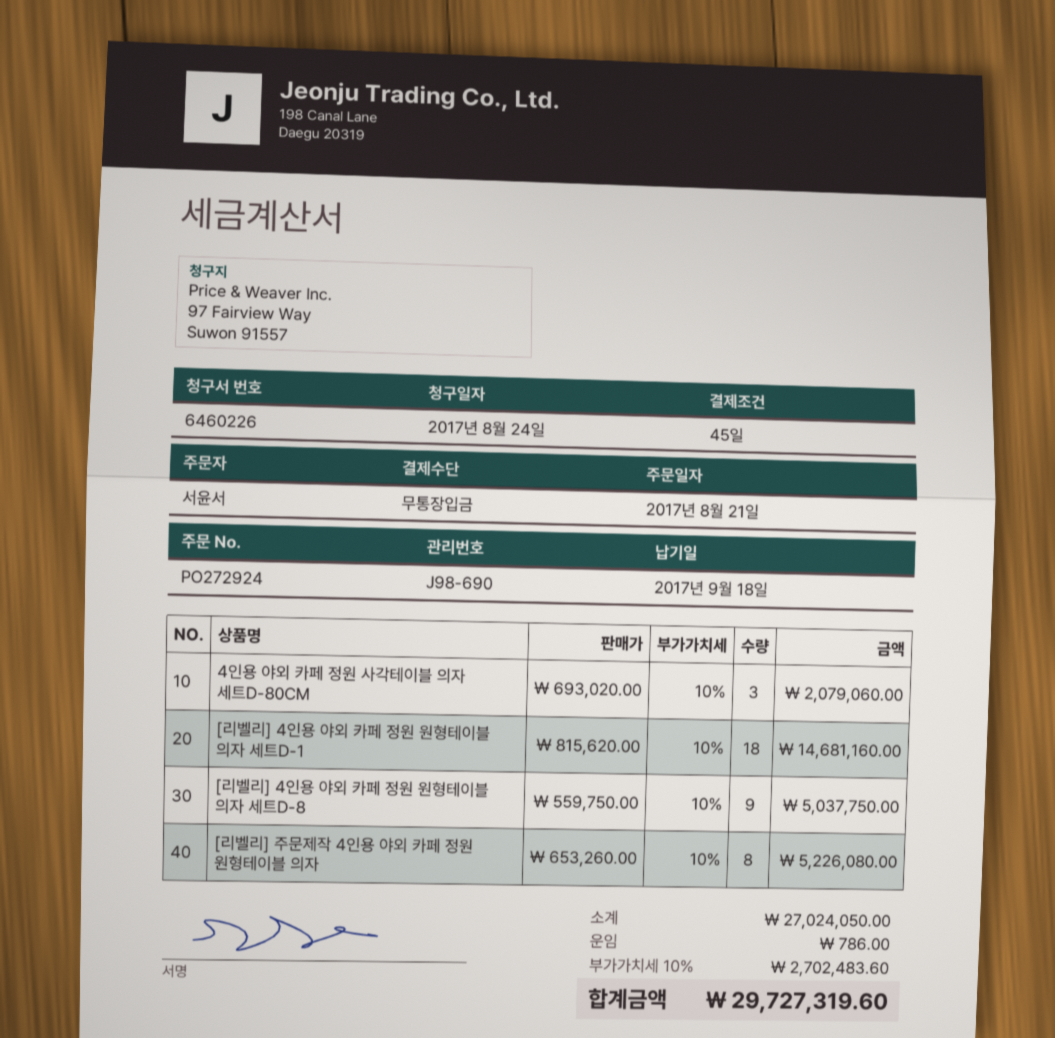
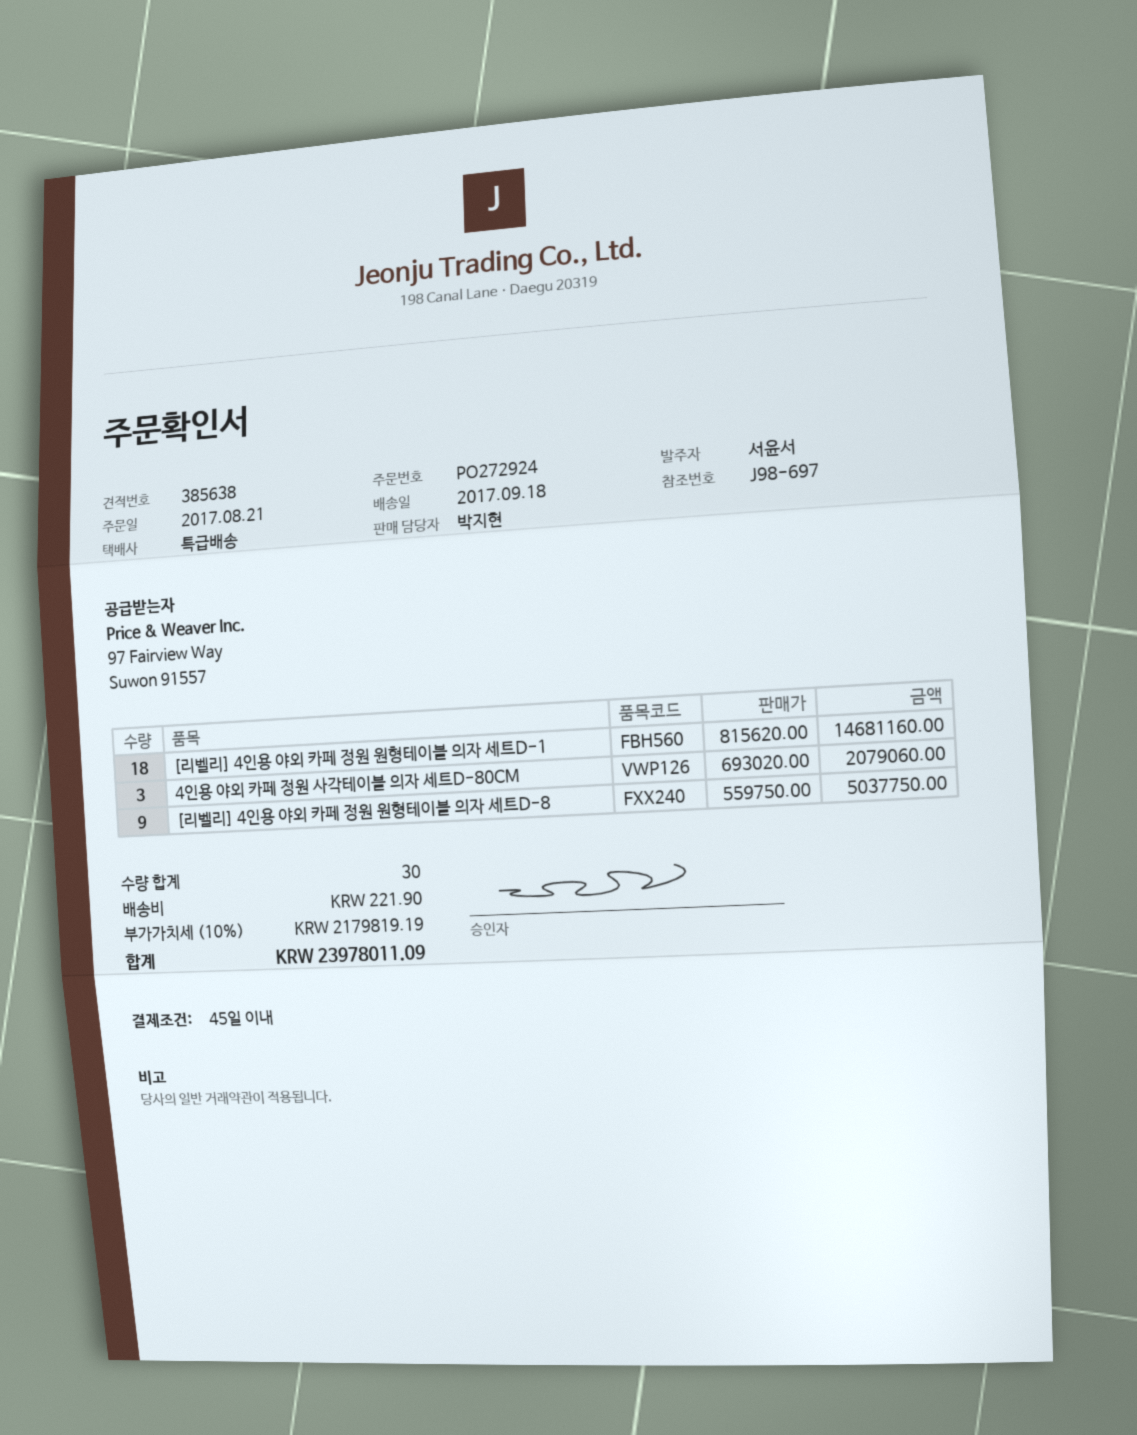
reference: J98-690 -> J98-697
[리벨리] 주문제작 4인용 야외 카페 정원 원형테이블 의자: 8 x 653260.00 = 5226080.00 -> none
shipping: 786.00 -> 221.90
tax: 10% = 2702483.60 -> 10% = 2179819.19
total: 29727319.60 -> 23978011.09

